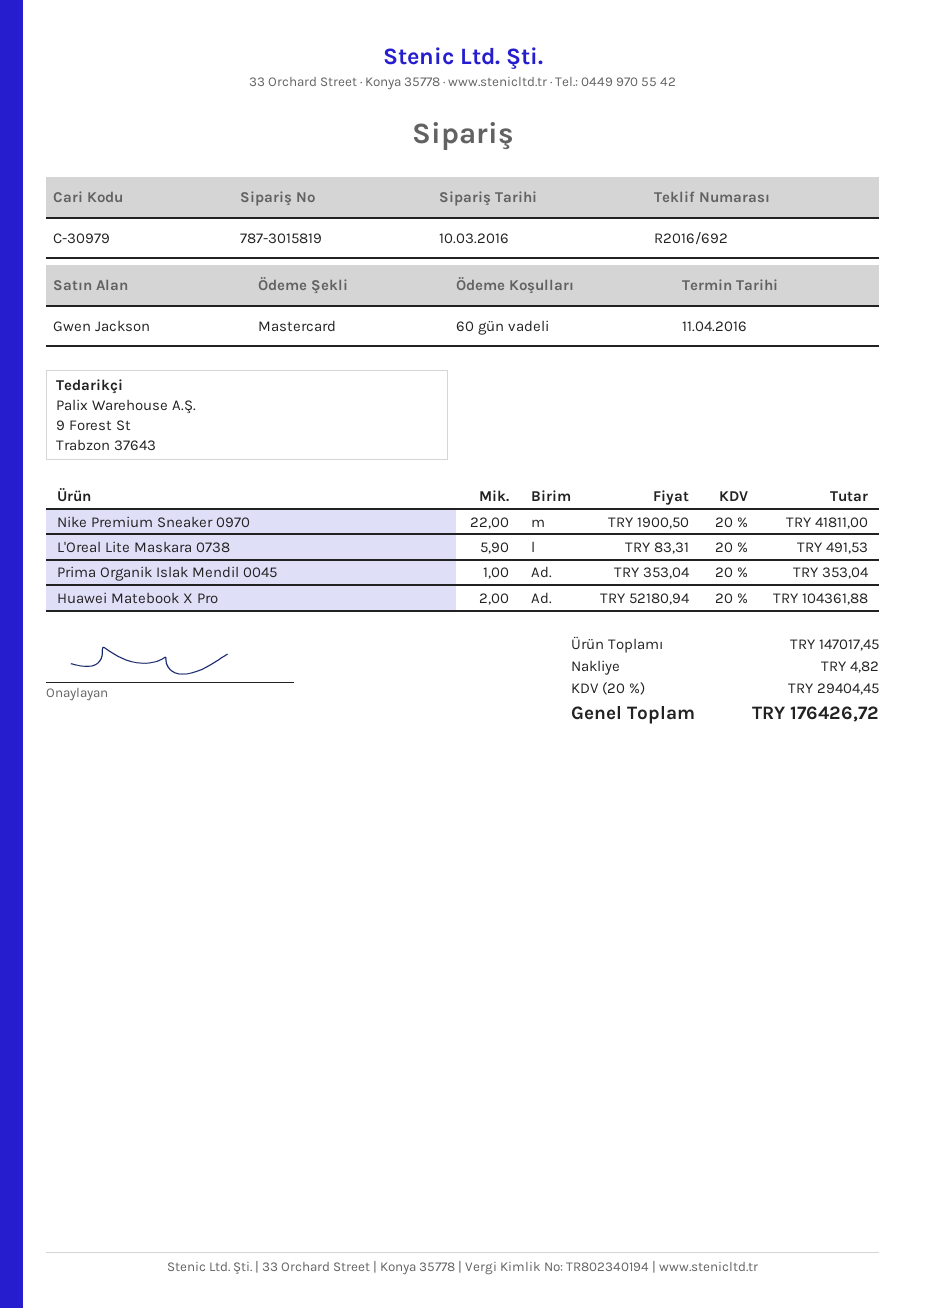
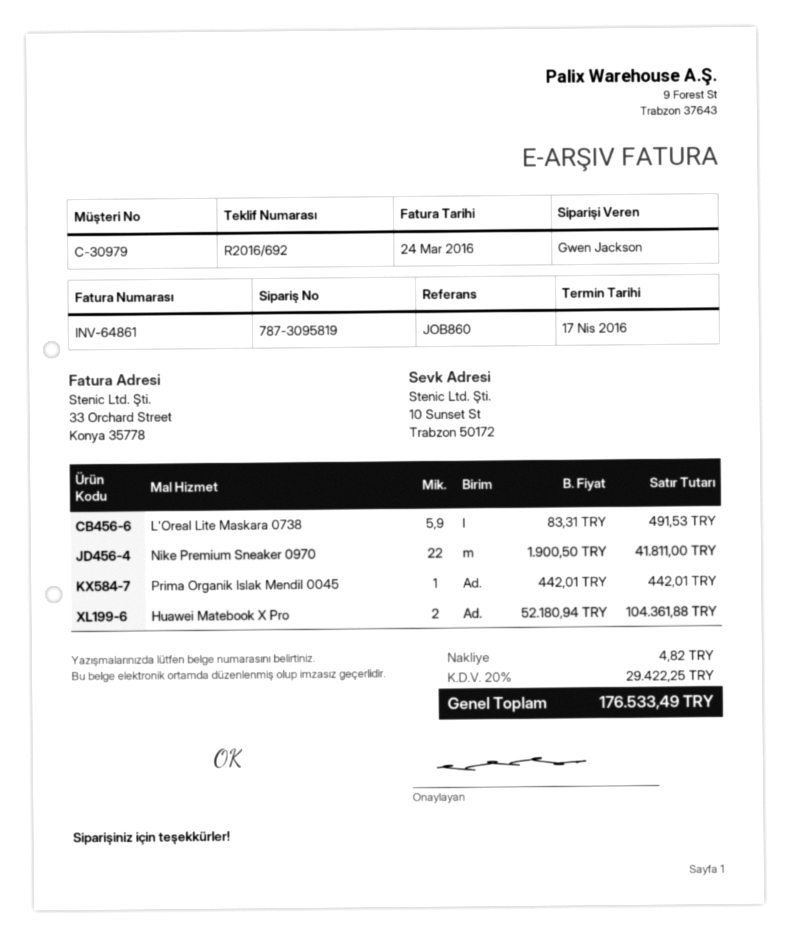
order number: 787-3015819 -> 787-3095819
delivery date: 2016-04-11 -> 2016-04-17
Prima Organik Islak Mendil 0045: 1 x 353.04 = 353.04 -> 1 x 442.01 = 442.01
tax: 20% = 29404.45 -> 20% = 29422.25
total: 176426.72 -> 176533.49

